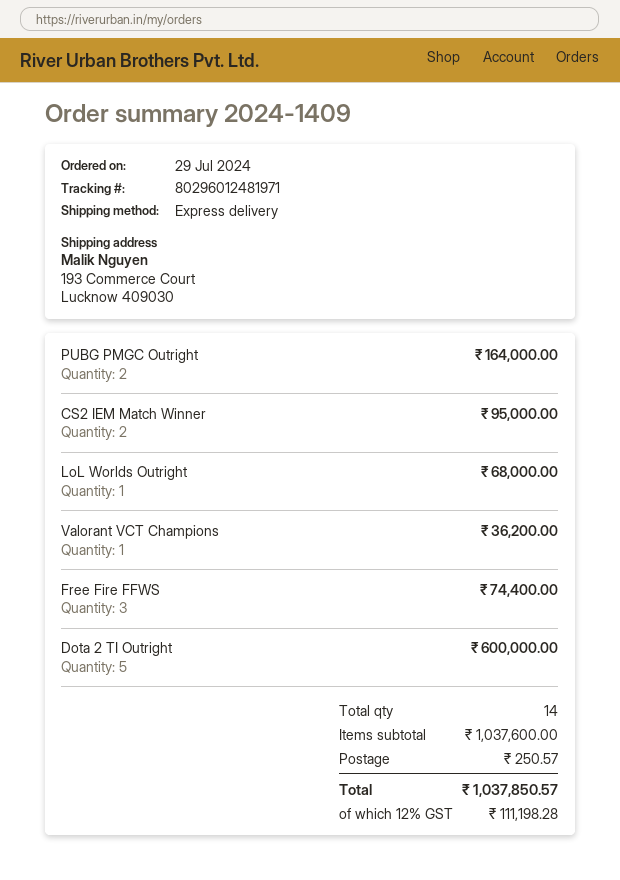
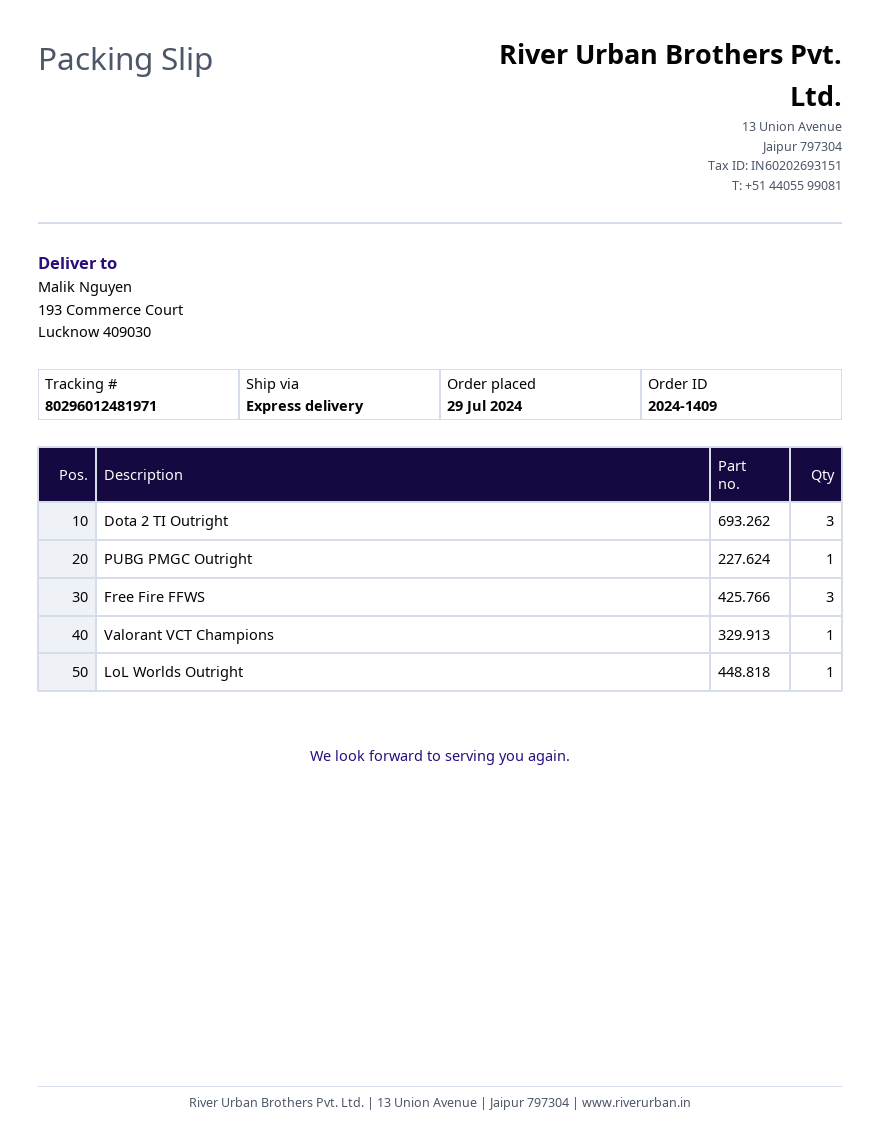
PUBG PMGC Outright: 2 -> 1
CS2 IEM Match Winner: 2 -> none
Dota 2 TI Outright: 5 -> 3

